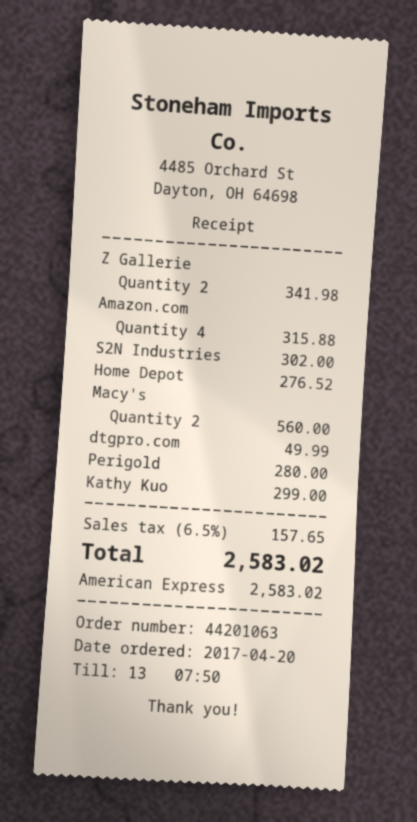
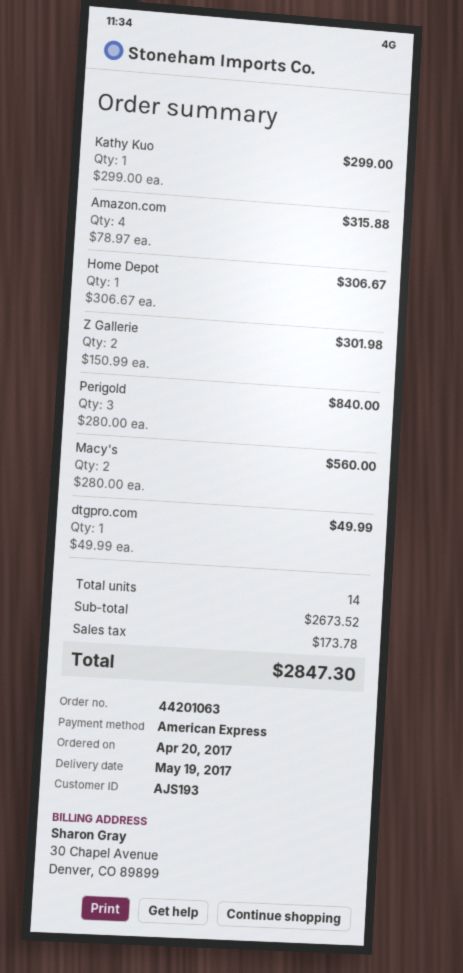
Z Gallerie: 2 for 341.98 -> 2 for 301.98
S2N Industries: 1 for 302.00 -> none
Home Depot: 1 for 276.52 -> 1 for 306.67
Perigold: 1 for 280.00 -> 3 for 840.00
tax: 157.65 -> 173.78
total: 2583.02 -> 2847.30

